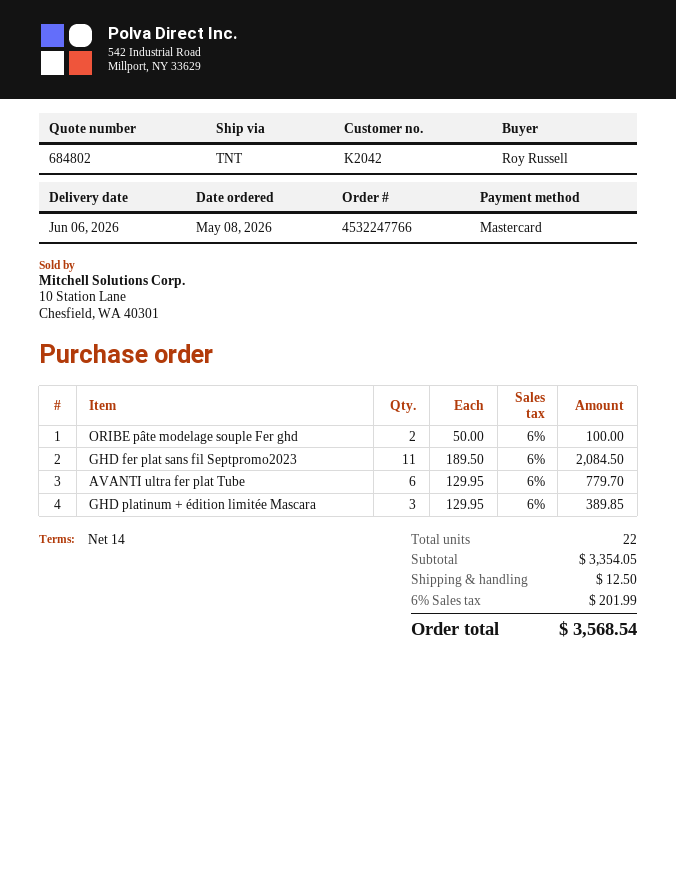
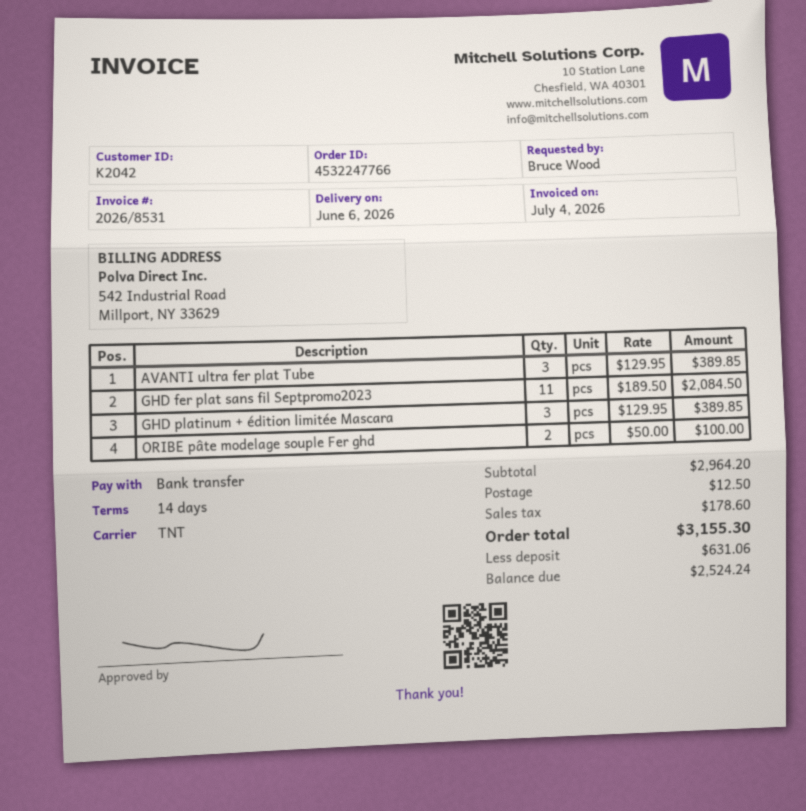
ordered by: Roy Russell -> Bruce Wood
payment method: Mastercard -> bank transfer
AVANTI ultra fer plat Tube: 6 x 129.95 = 779.70 -> 3 x 129.95 = 389.85
subtotal: 3354.05 -> 2964.20
tax: 201.99 -> 178.60
total: 3568.54 -> 3155.30

